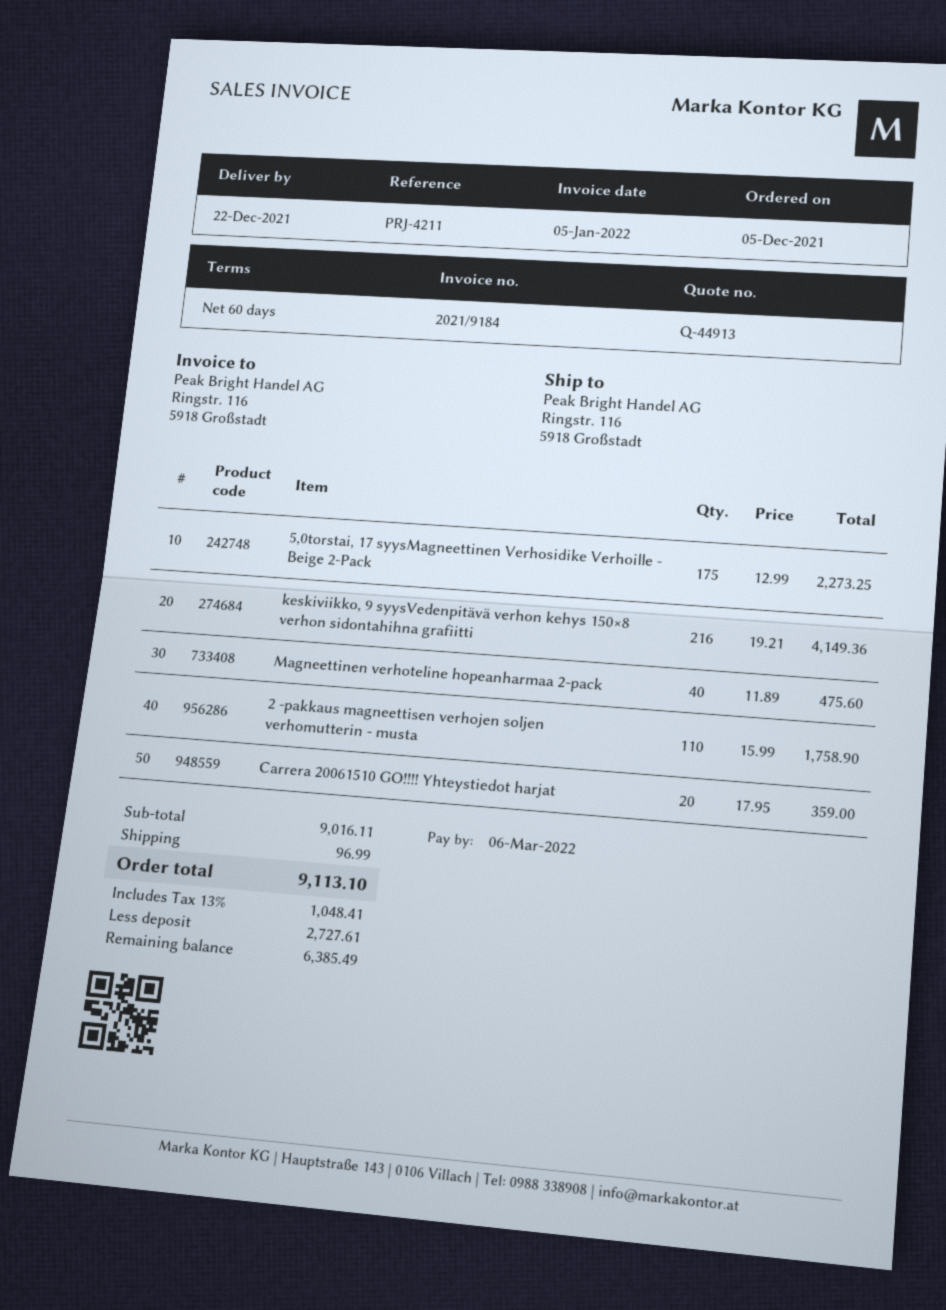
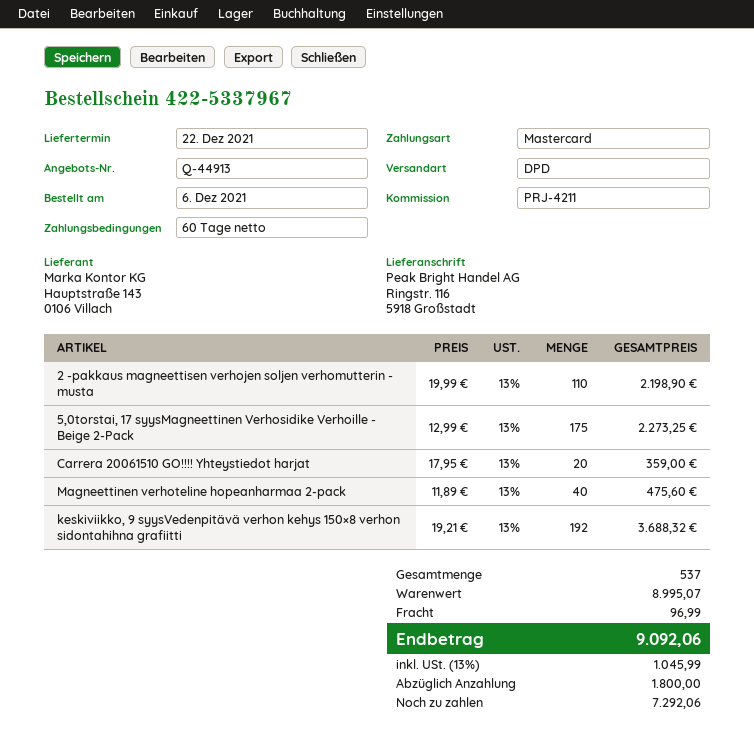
order date: 2021-12-05 -> 2021-12-06
keskiviikko, 9 syysVedenpitävä verhon kehys 150×8 verhon sidontahihna grafiitti: 216 x 19.21 = 4149.36 -> 192 x 19.21 = 3688.32
2 -pakkaus magneettisen verhojen soljen verhomutterin - musta: 110 x 15.99 = 1758.90 -> 110 x 19.99 = 2198.90
subtotal: 9016.11 -> 8995.07
tax: 13% = 1048.41 -> 13% = 1045.99
total: 9113.10 -> 9092.06
deposit: 2727.61 -> 1800.00
balance: 6385.49 -> 7292.06

